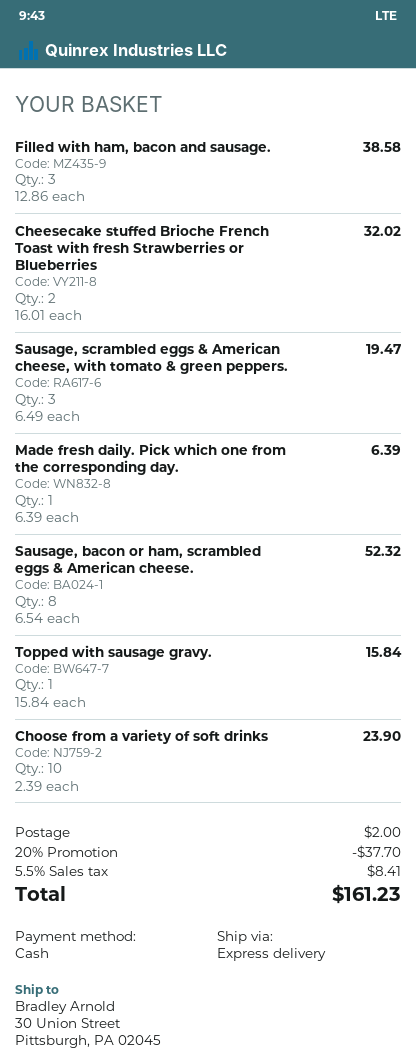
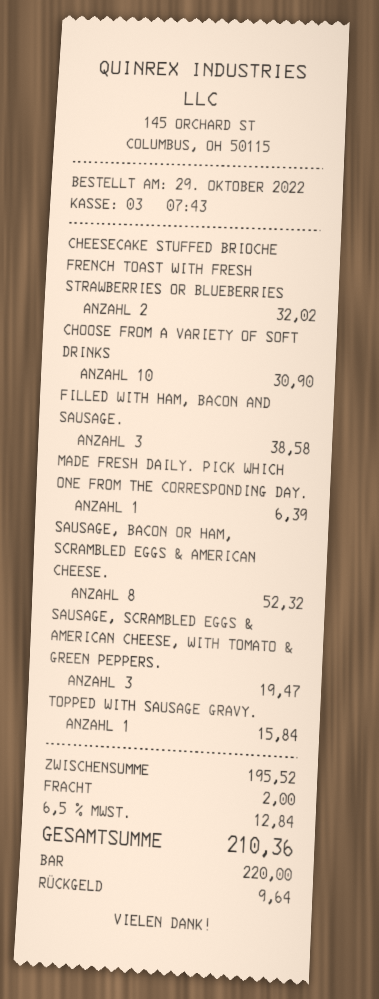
Choose from a variety of soft drinks: 10 for 23.90 -> 10 for 30.90
discount: 20% = 37.70 -> none
tax: 5.5% = 8.41 -> 6.5% = 12.84
total: 161.23 -> 210.36

